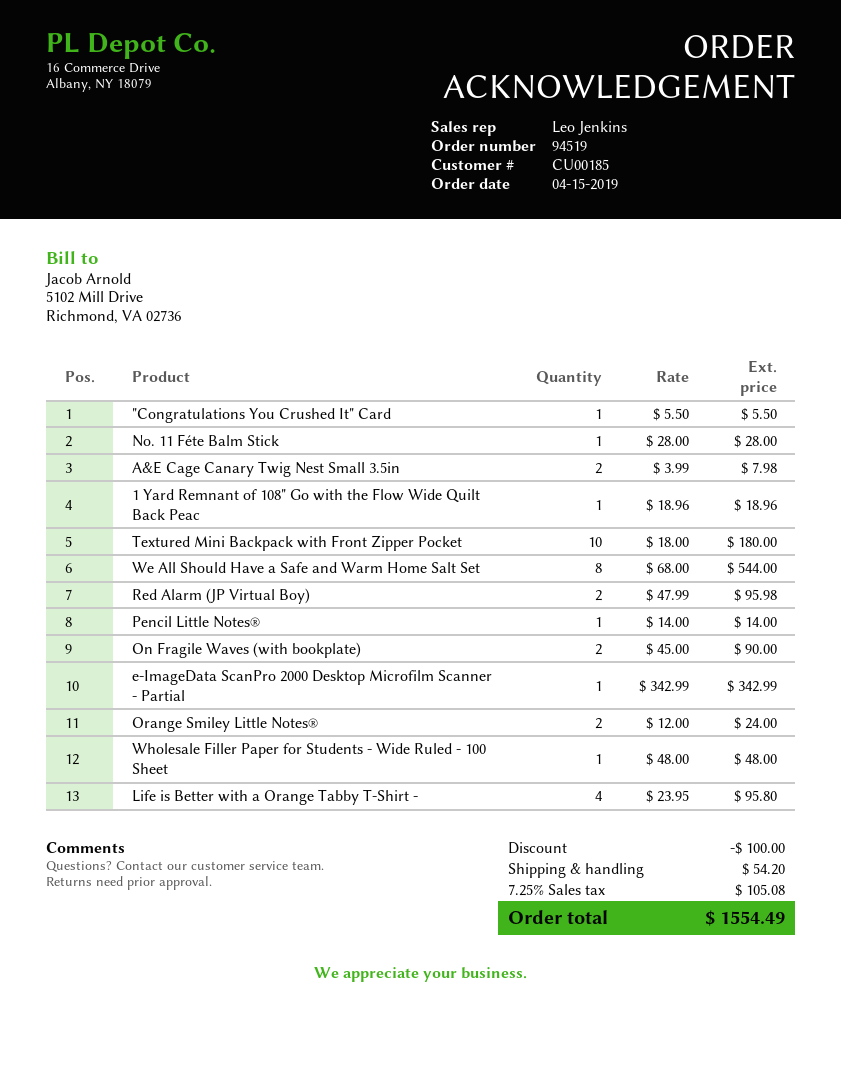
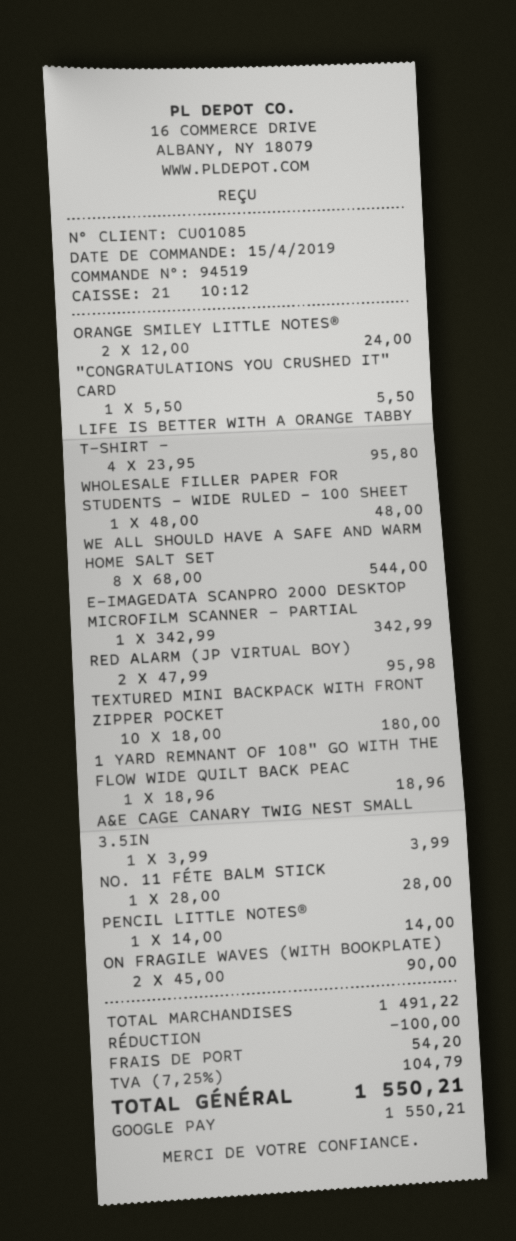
customer number: CU00185 -> CU01085
A&E Cage Canary Twig Nest Small 3.5in: 2 x 3.99 = 7.98 -> 1 x 3.99 = 3.99
tax: 7.25% = 105.08 -> 7.25% = 104.79
total: 1554.49 -> 1550.21

